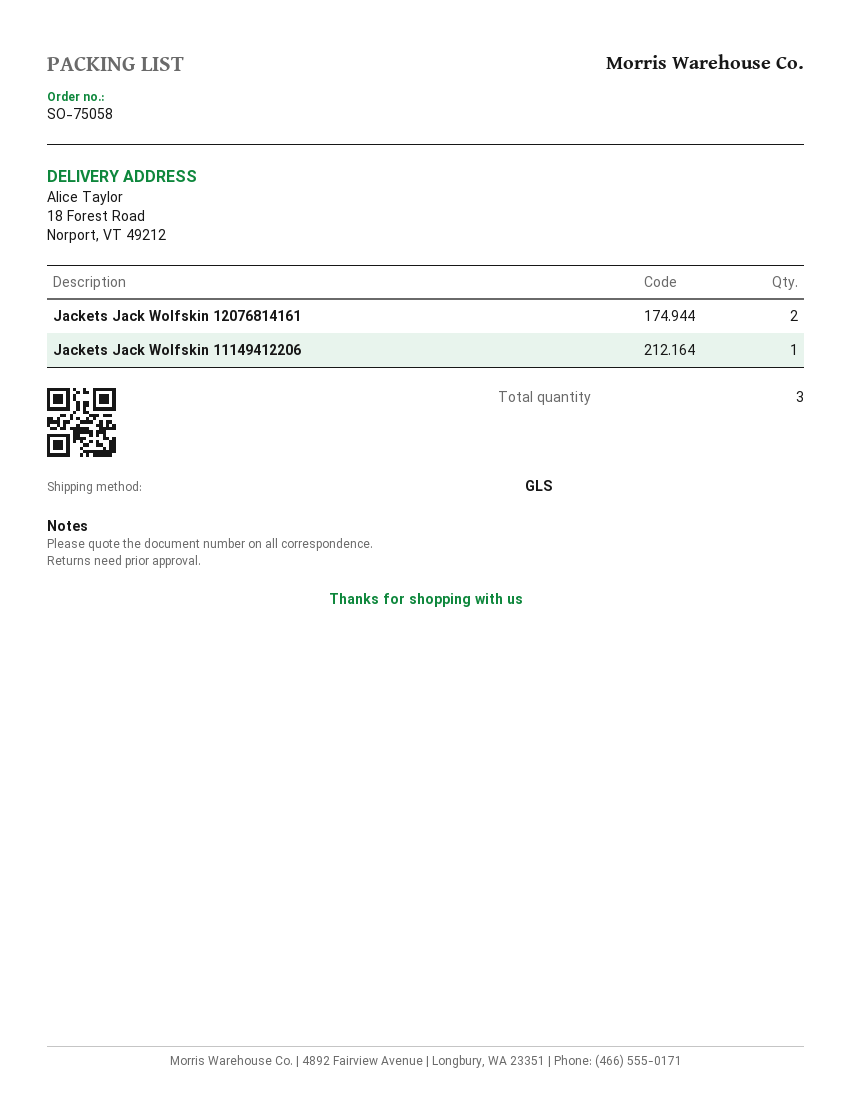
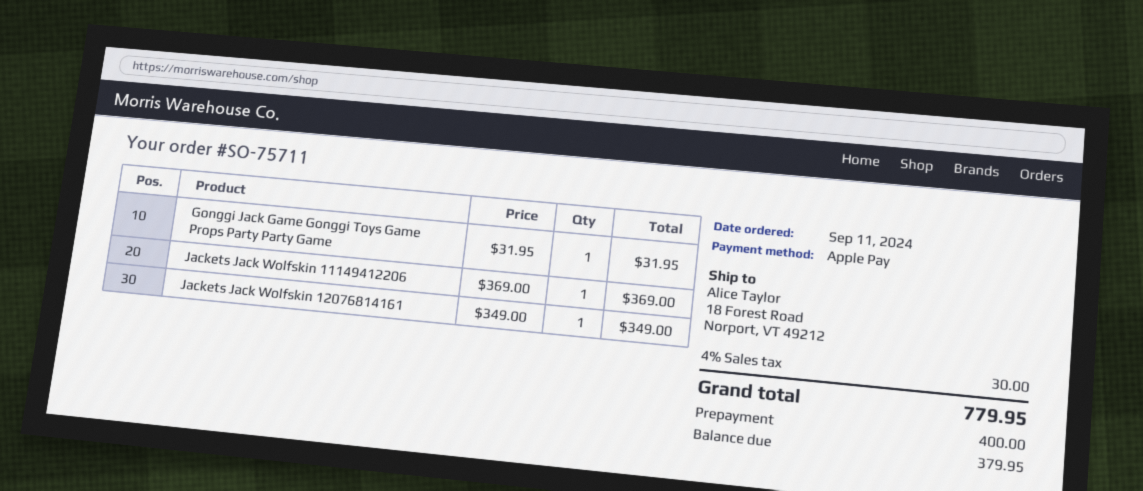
order number: SO-75058 -> SO-75711
Jackets Jack Wolfskin 12076814161: 2 -> 1
Gonggi Jack Game Gonggi Toys Game Props Party Party Game: none -> 1

